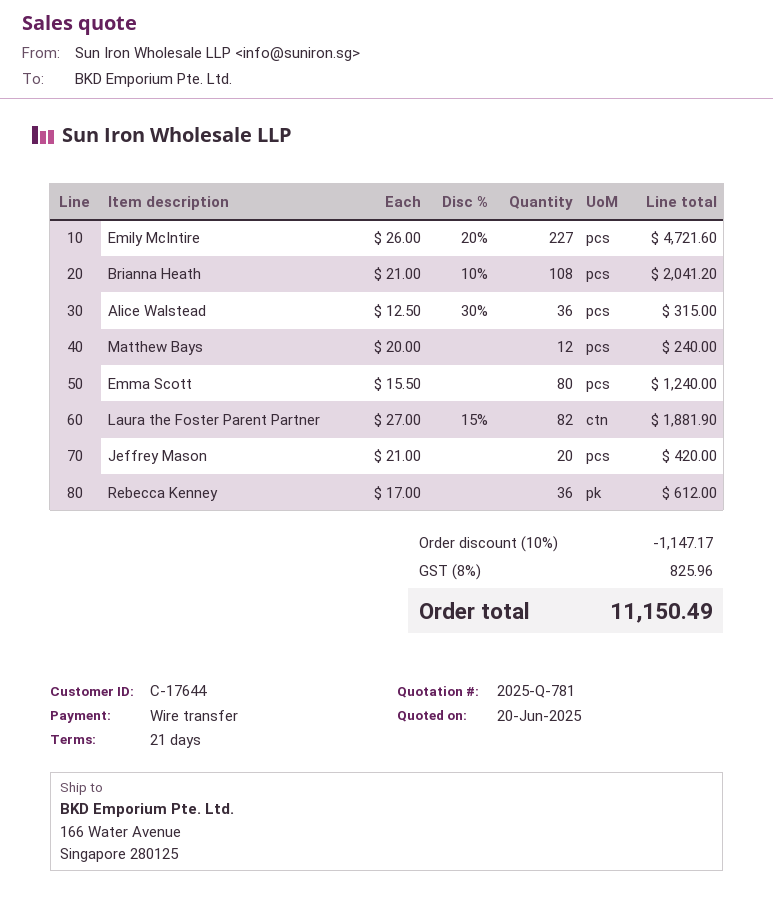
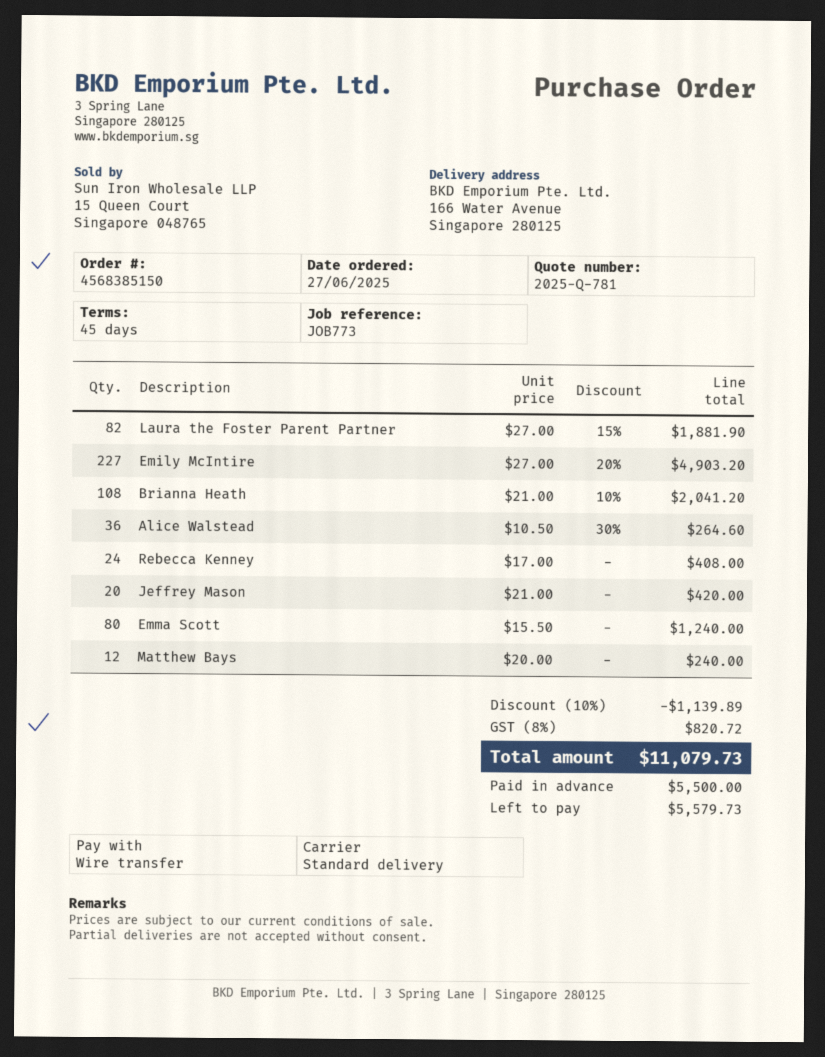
payment terms: 21 days -> 45 days
Emily McIntire: 227 x 26.00 - 20% = 4721.60 -> 227 x 27.00 - 20% = 4903.20
Alice Walstead: 36 x 12.50 - 30% = 315.00 -> 36 x 10.50 - 30% = 264.60
Rebecca Kenney: 36 x 17.00 = 612.00 -> 24 x 17.00 = 408.00
discount: 10% = 1147.17 -> 10% = 1139.89
tax: 8% = 825.96 -> 8% = 820.72
total: 11150.49 -> 11079.73

